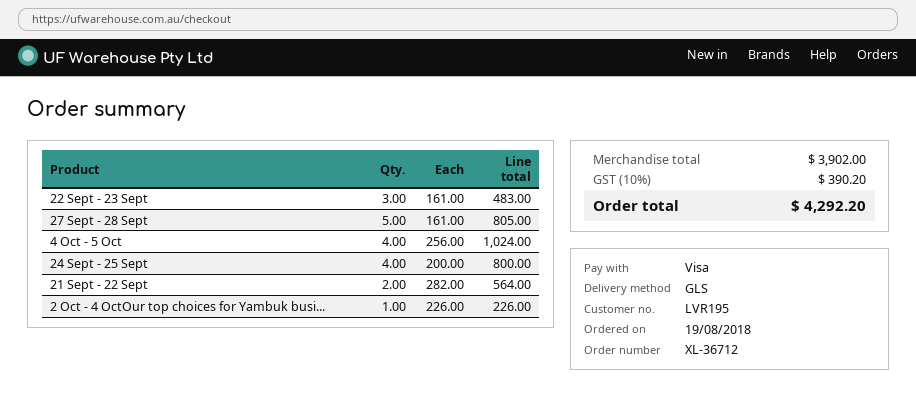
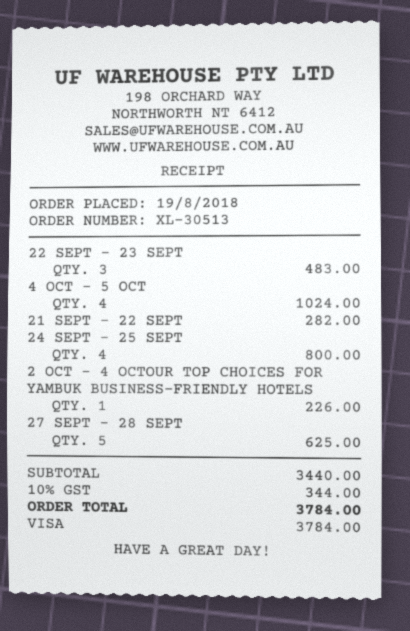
order number: XL-36712 -> XL-30513
27 Sept - 28 Sept: 5 for 805.00 -> 5 for 625.00
21 Sept - 22 Sept: 2 for 564.00 -> 1 for 282.00
subtotal: 3902.00 -> 3440.00
tax: 10% = 390.20 -> 10% = 344.00
total: 4292.20 -> 3784.00

